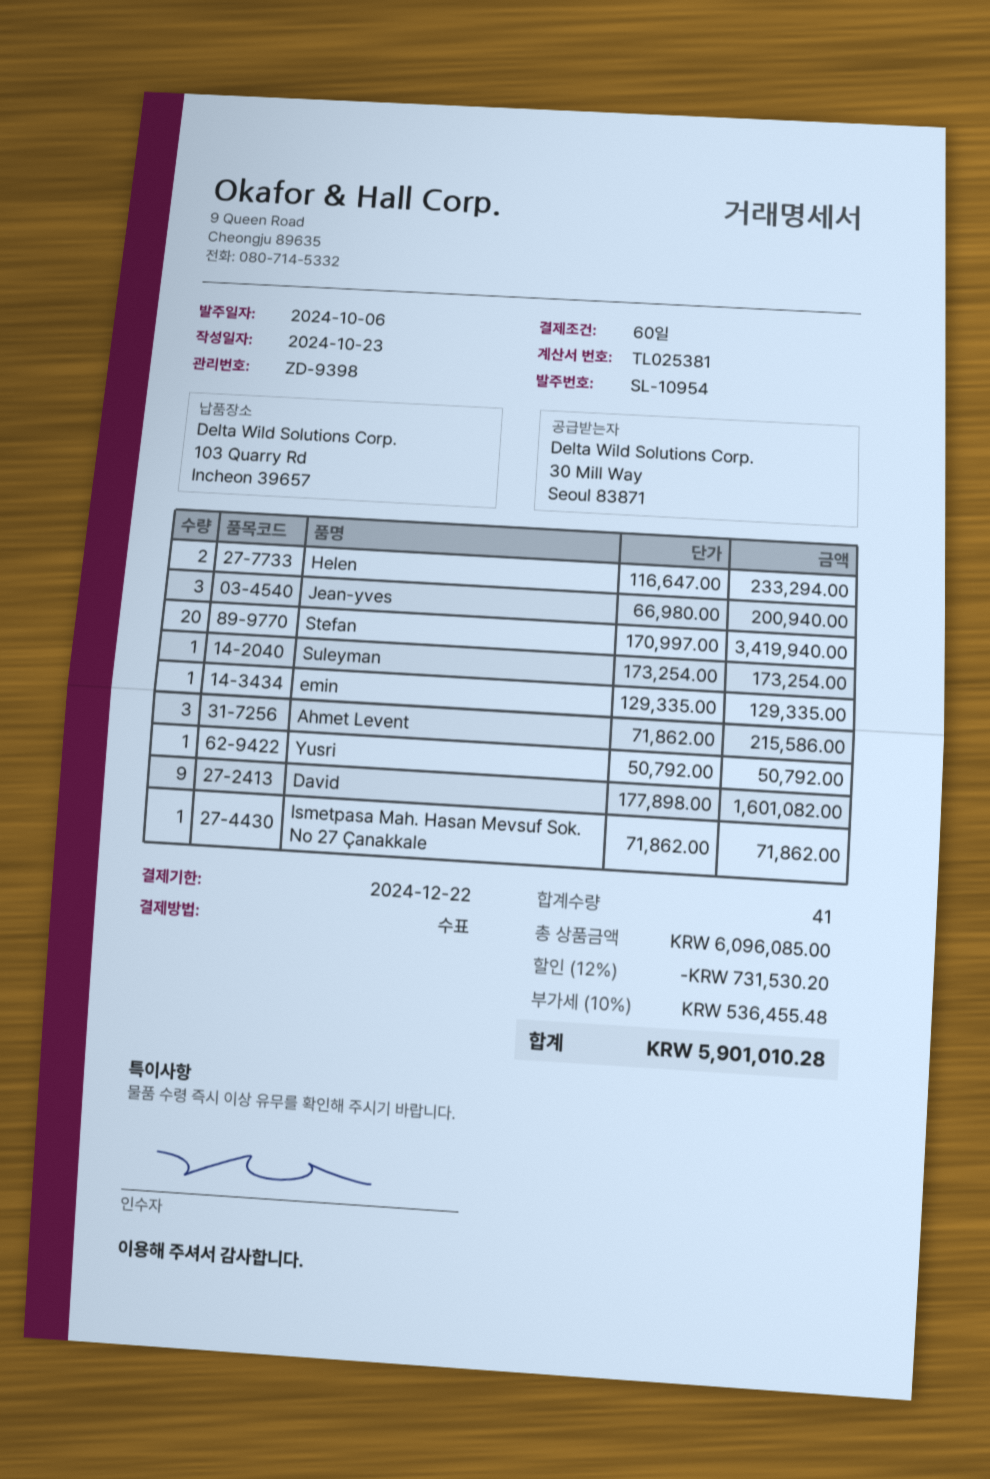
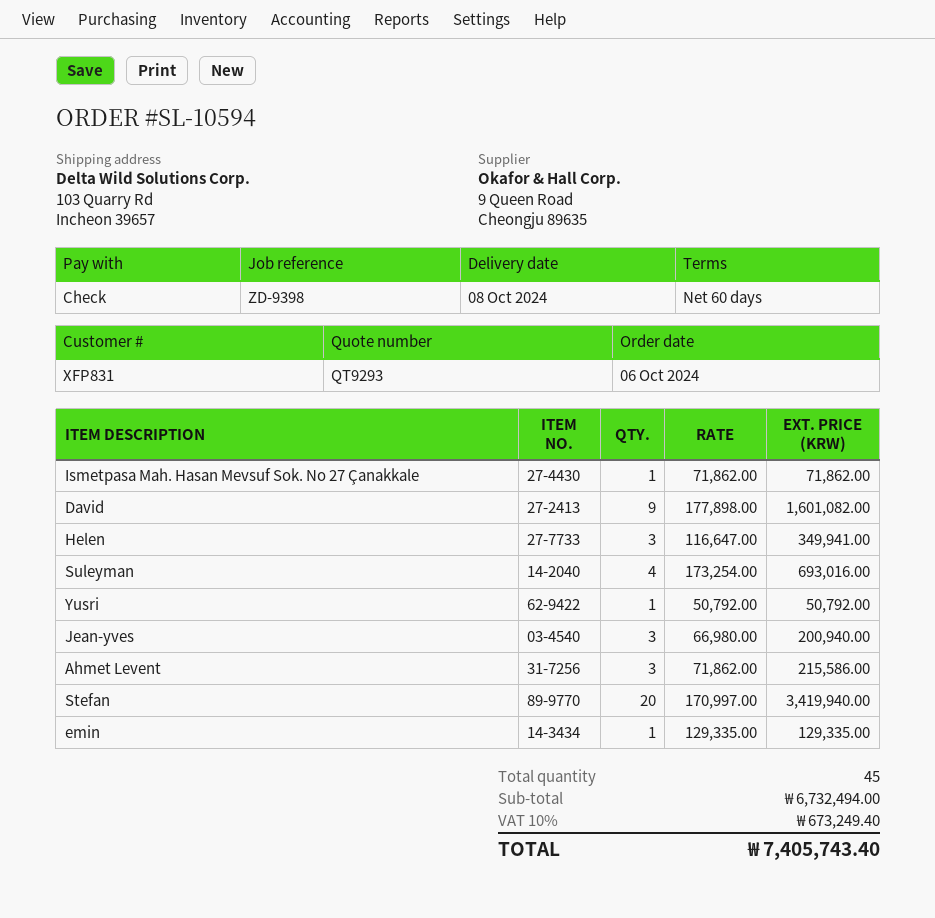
order number: SL-10954 -> SL-10594
Helen: 2 x 116647.00 = 233294.00 -> 3 x 116647.00 = 349941.00
Suleyman: 1 x 173254.00 = 173254.00 -> 4 x 173254.00 = 693016.00
total quantity: 41 -> 45
subtotal: 6096085.00 -> 6732494.00
discount: 12% = 731530.20 -> none
tax: 10% = 536455.48 -> 10% = 673249.40
total: 5901010.28 -> 7405743.40

